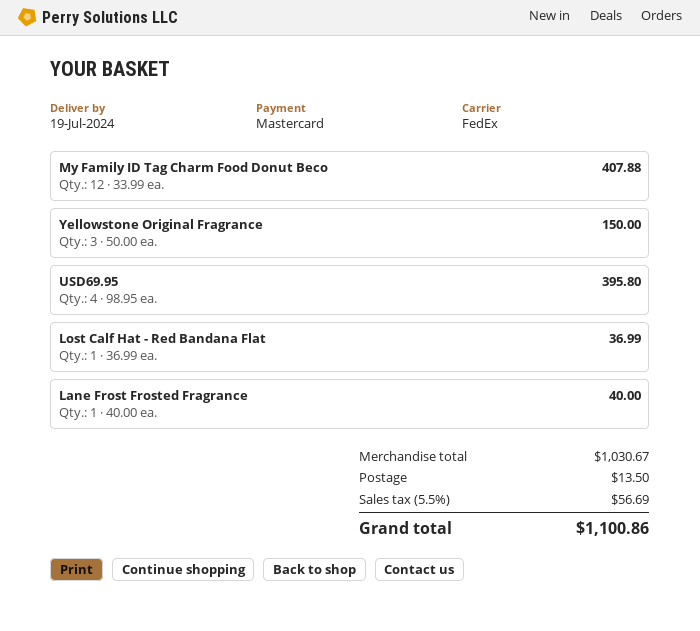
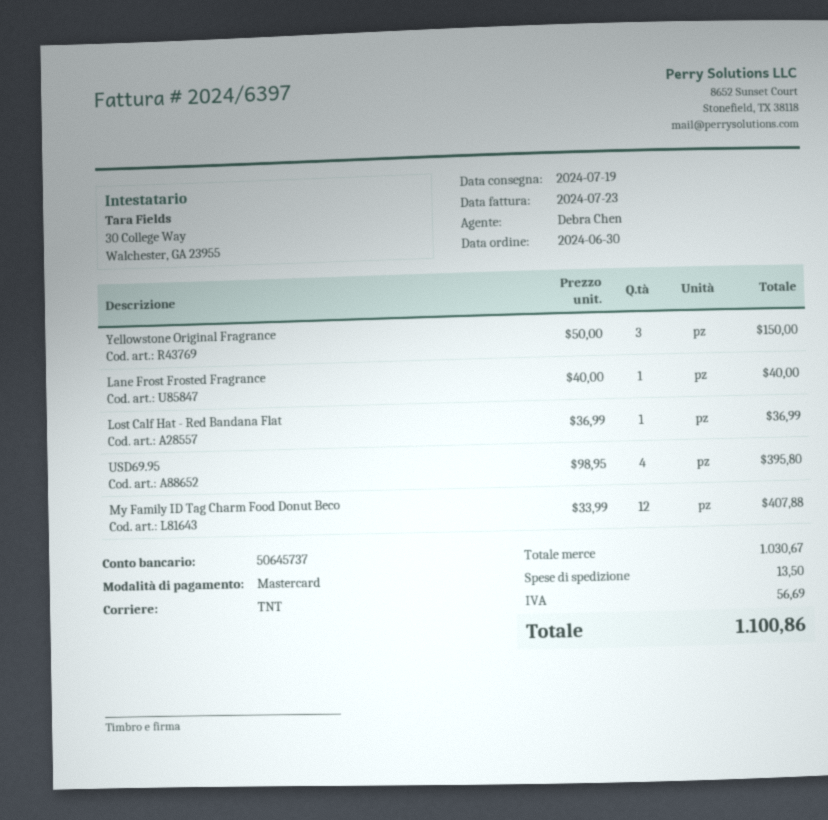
shipping method: FedEx -> TNT

